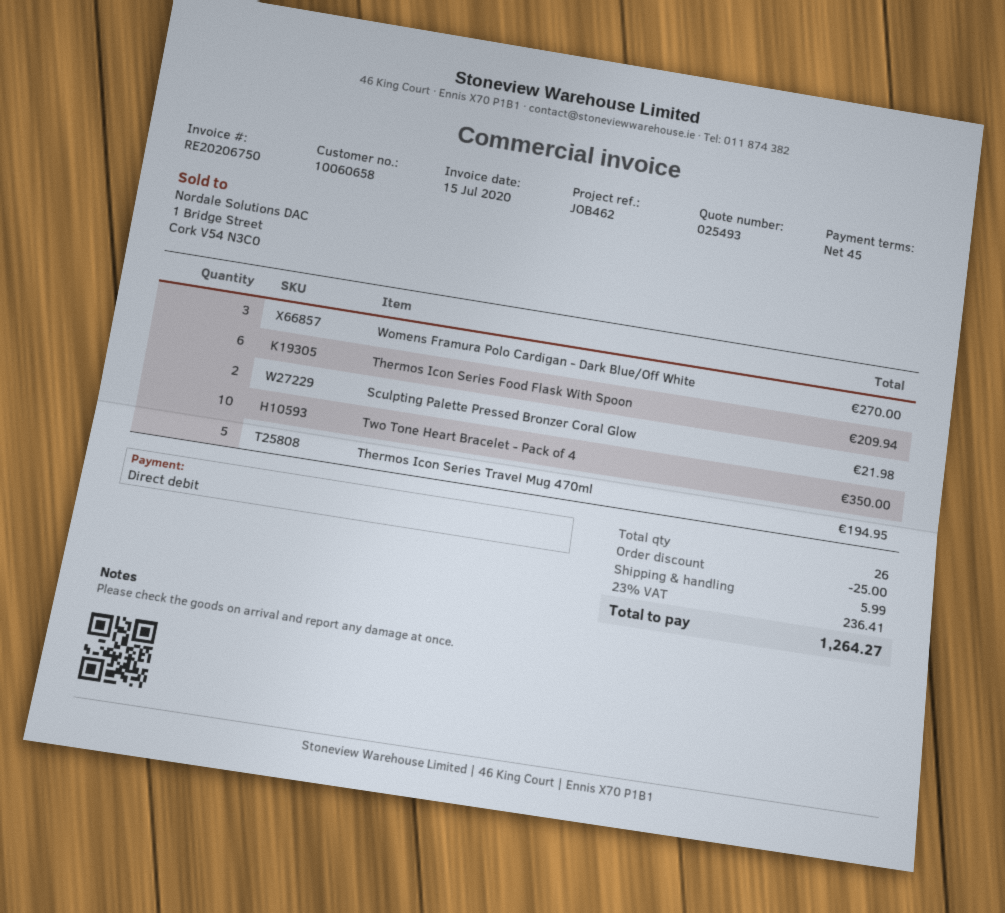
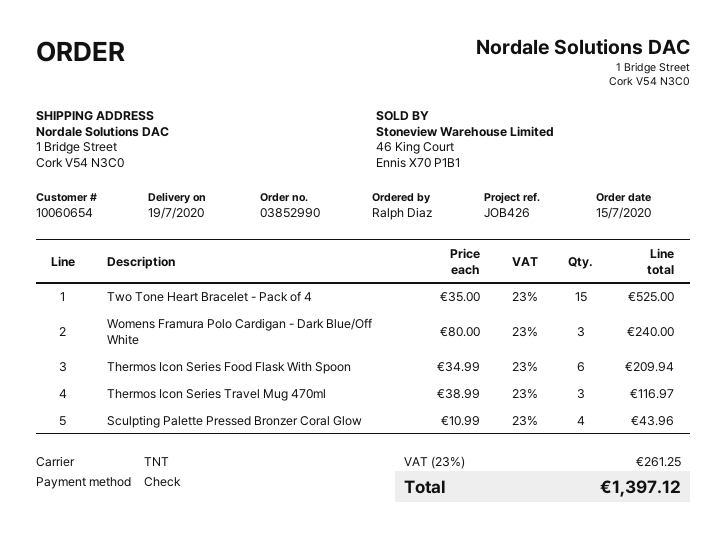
customer number: 10060658 -> 10060654
reference: JOB462 -> JOB426
payment method: direct debit -> cheque
Womens Framura Polo Cardigan - Dark Blue/Off White: 3 for 270.00 -> 3 for 240.00
Sculpting Palette Pressed Bronzer Coral Glow: 2 for 21.98 -> 4 for 43.96
Two Tone Heart Bracelet - Pack of 4: 10 for 350.00 -> 15 for 525.00
Thermos Icon Series Travel Mug 470ml: 5 for 194.95 -> 3 for 116.97
discount: 25.00 -> none
shipping: 5.99 -> none
tax: 23% = 236.41 -> 23% = 261.25
total: 1264.27 -> 1397.12

